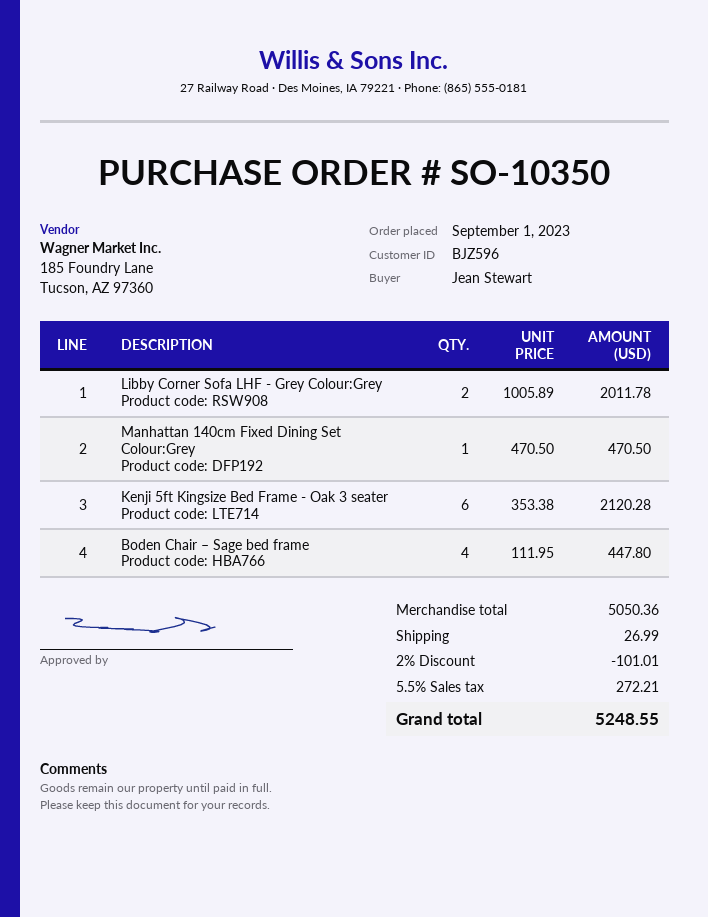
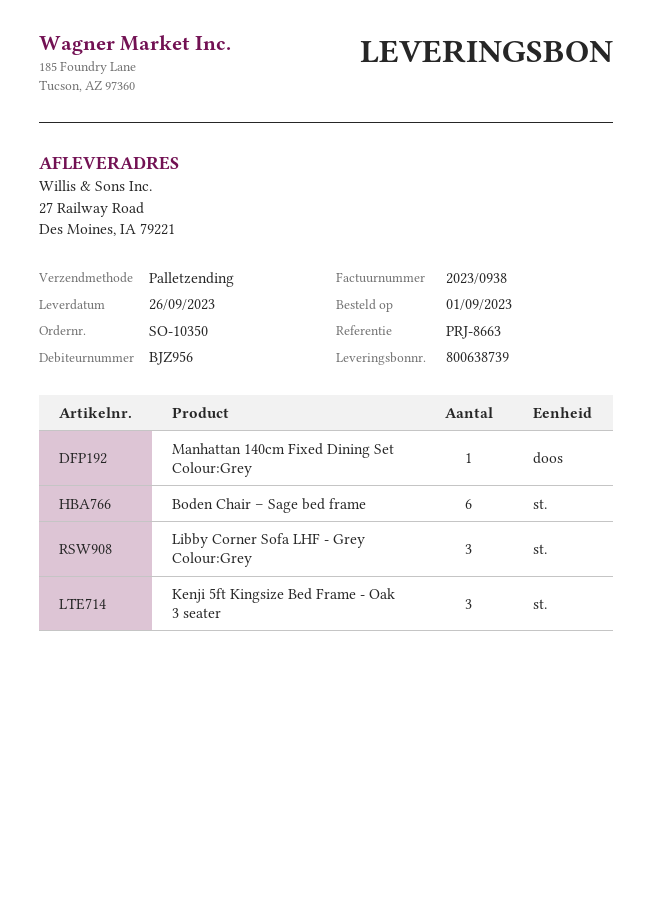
customer number: BJZ596 -> BJZ956
Libby Corner Sofa LHF - Grey Colour:Grey: 2 -> 3
Kenji 5ft Kingsize Bed Frame - Oak 3 seater: 6 -> 3
Boden Chair – Sage bed frame: 4 -> 6

